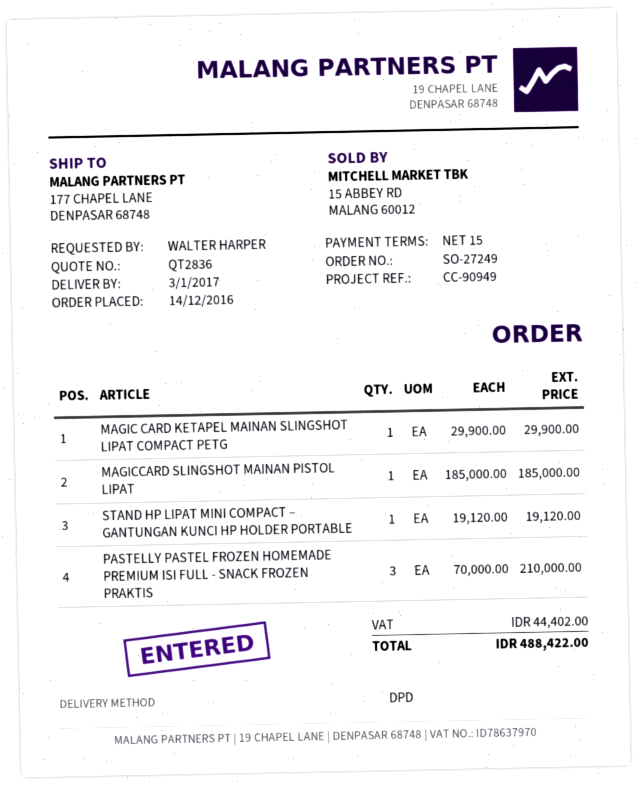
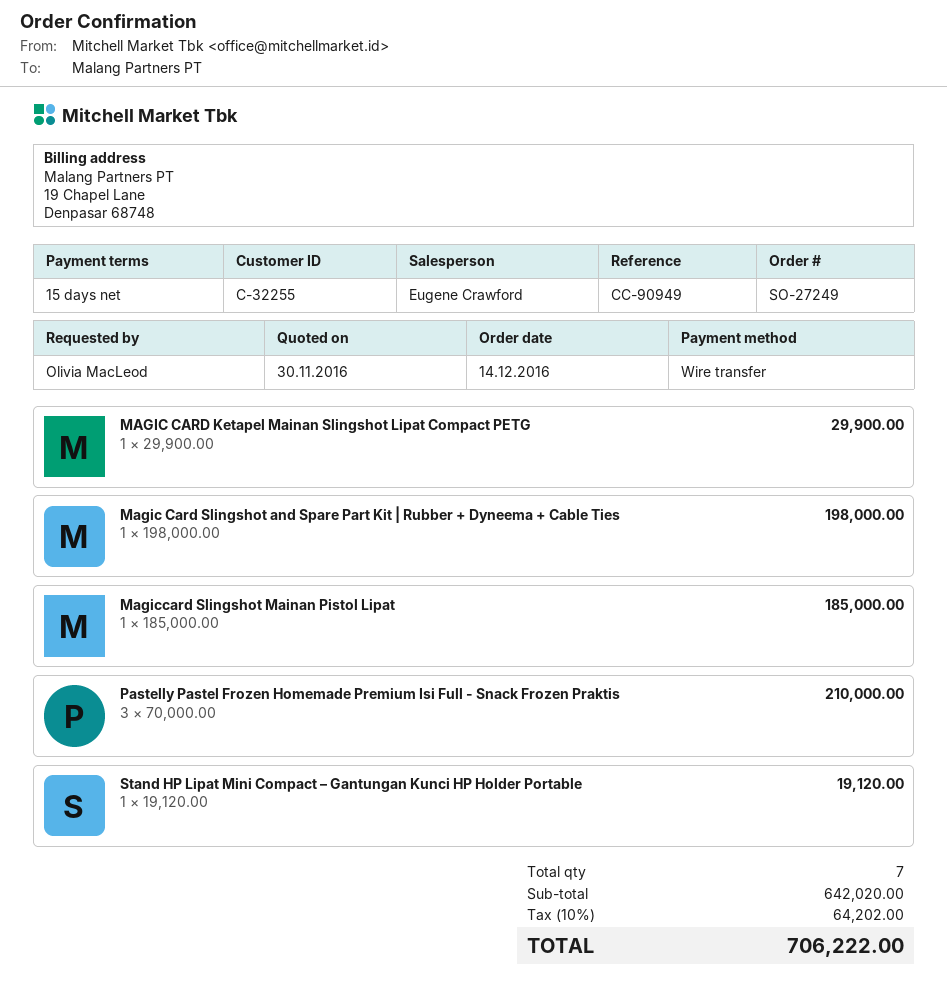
ordered by: WALTER HARPER -> Olivia MacLeod
Magic Card Slingshot and Spare Part Kit | Rubber + Dyneema + Cable Ties: none -> 1 x 198000.00 = 198000.00
tax: 44402.00 -> 64202.00
total: 488422.00 -> 706222.00

